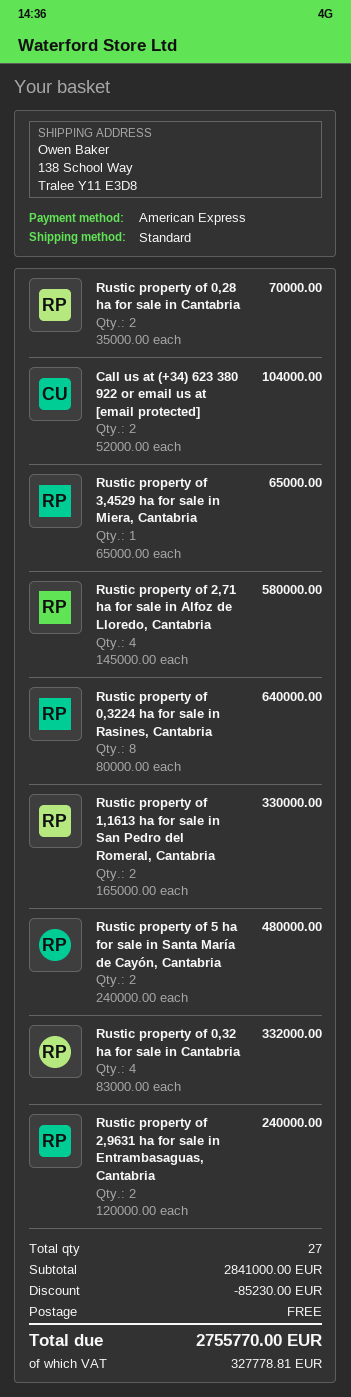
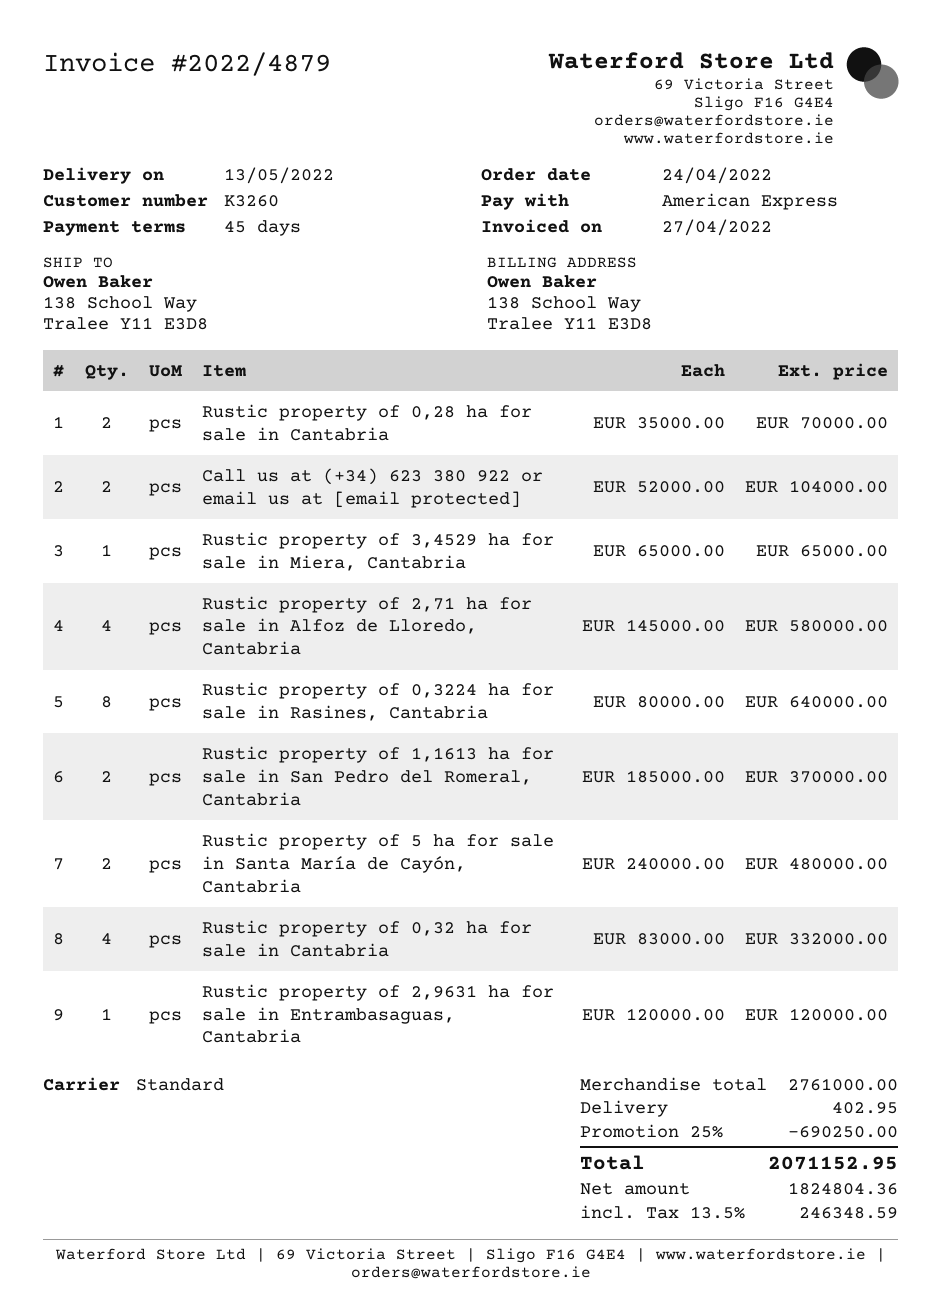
Rustic property of 1,1613 ha for sale in San Pedro del Romeral, Cantabria: 2 x 165000.00 = 330000.00 -> 2 x 185000.00 = 370000.00
Rustic property of 2,9631 ha for sale in Entrambasaguas, Cantabria: 2 x 120000.00 = 240000.00 -> 1 x 120000.00 = 120000.00
subtotal: 2841000.00 -> 2761000.00
discount: 85230.00 -> 690250.00
shipping: 0.00 -> 402.95
tax: 327778.81 -> 246348.59
total: 2755770.00 -> 2071152.95

